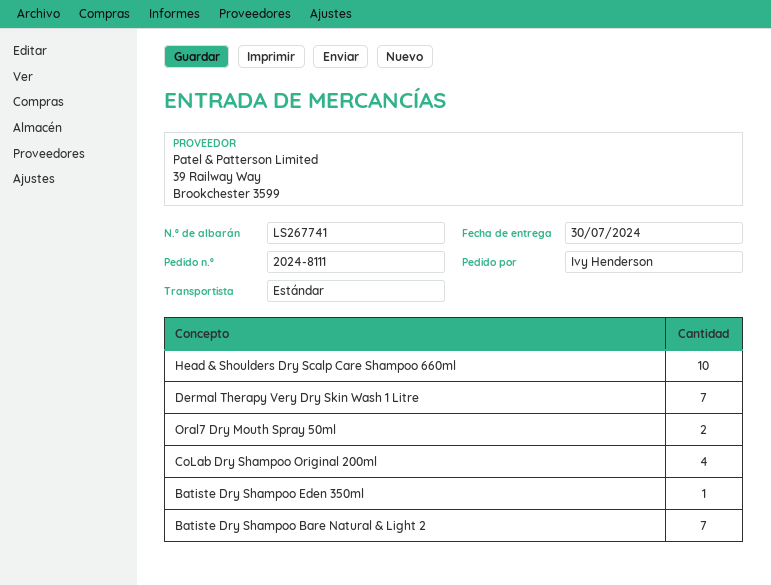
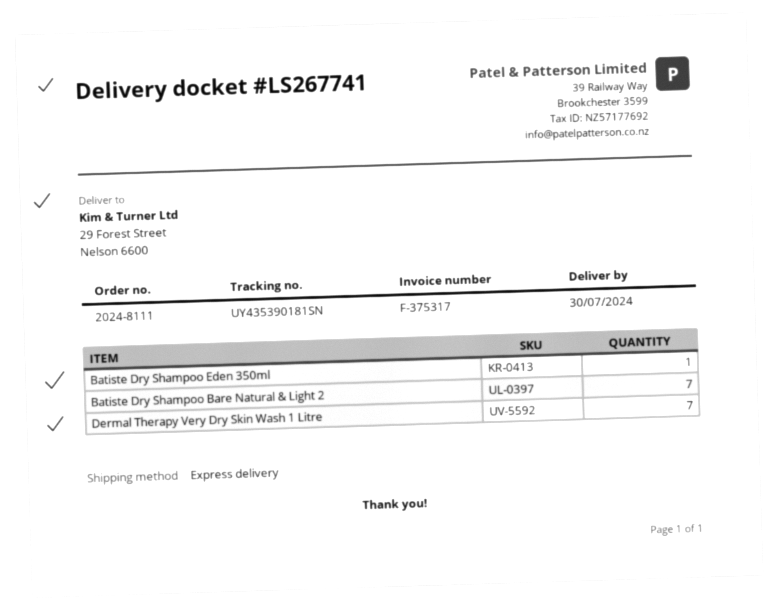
shipping method: standard -> express
Head & Shoulders Dry Scalp Care Shampoo 660ml: 10 -> none
Oral7 Dry Mouth Spray 50ml: 2 -> none
CoLab Dry Shampoo Original 200ml: 4 -> none

